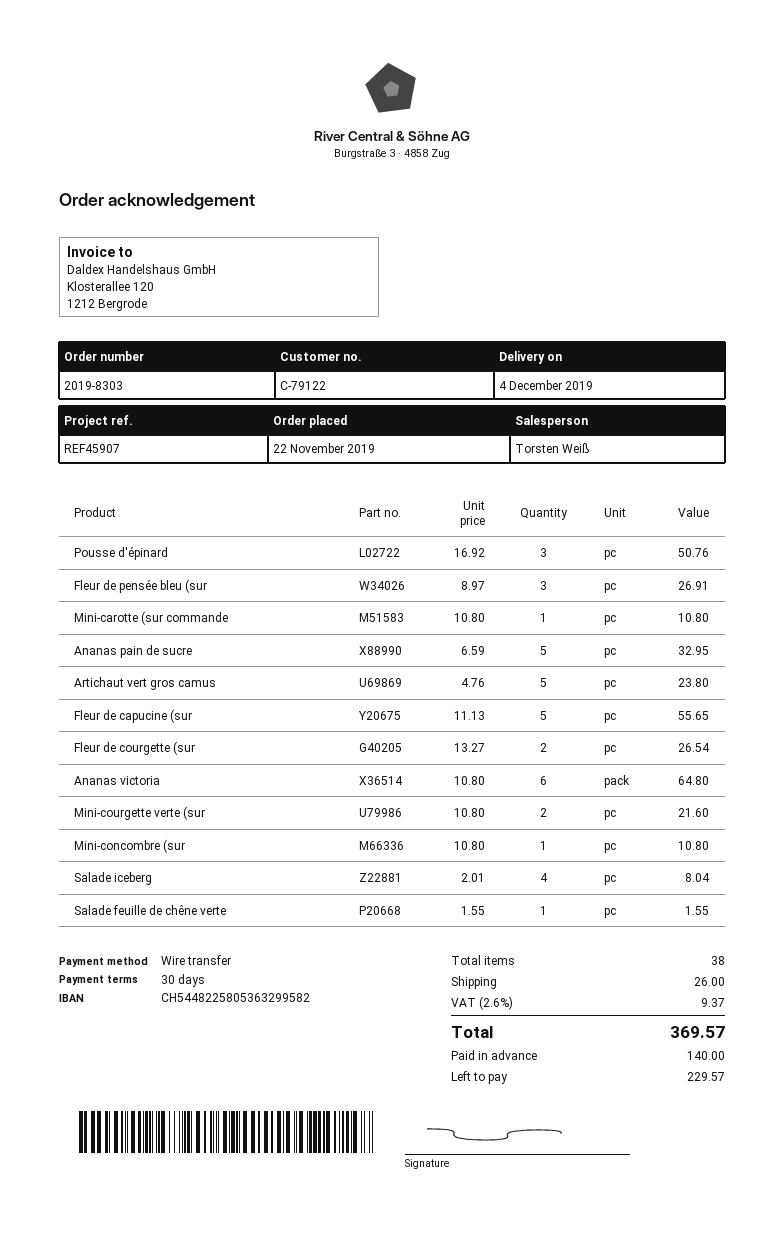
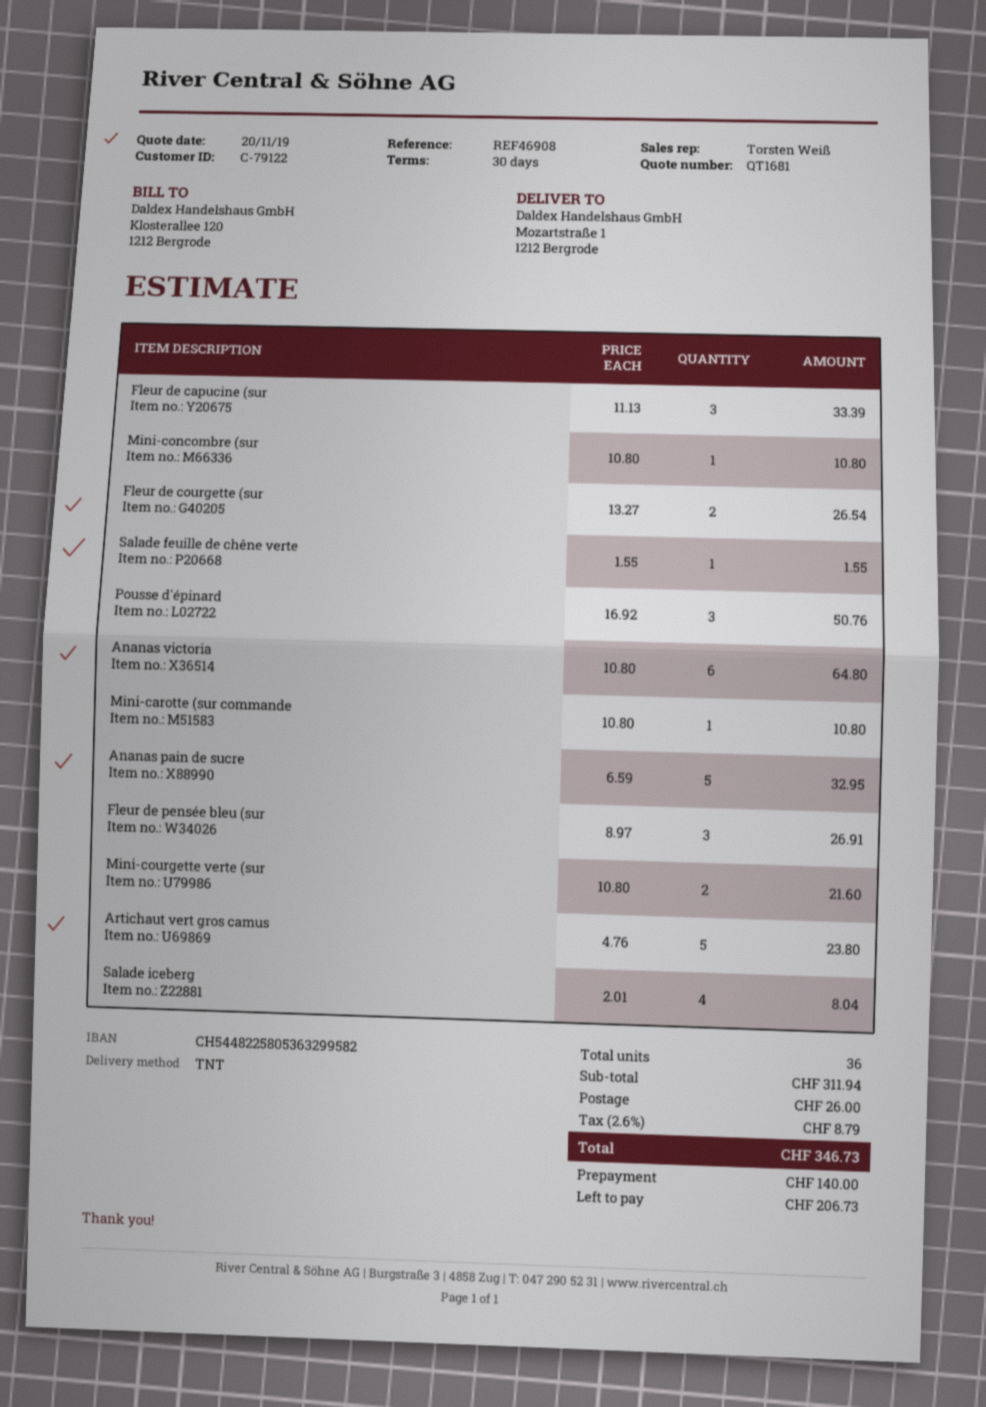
reference: REF45907 -> REF46908
Fleur de capucine (sur: 5 x 11.13 = 55.65 -> 3 x 11.13 = 33.39
total quantity: 38 -> 36
tax: 2.6% = 9.37 -> 2.6% = 8.79
total: 369.57 -> 346.73
balance: 229.57 -> 206.73

